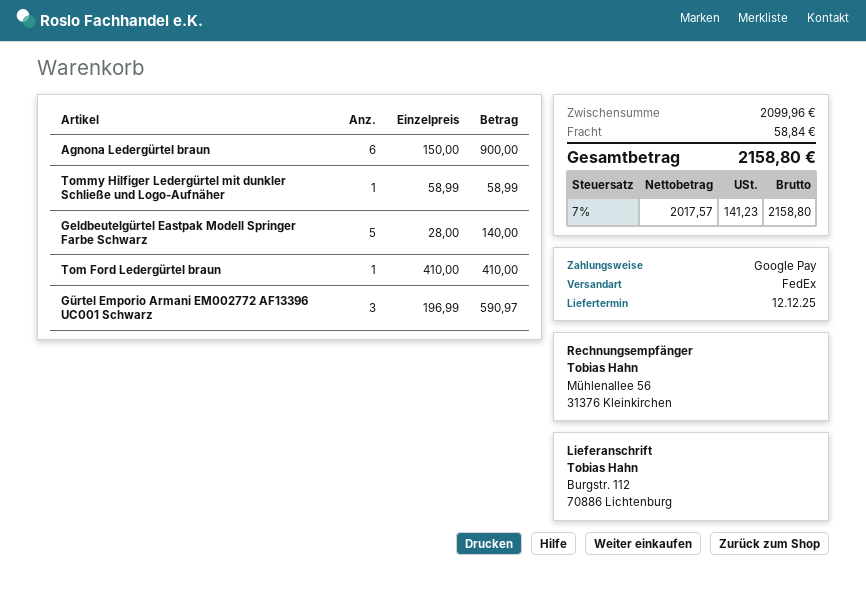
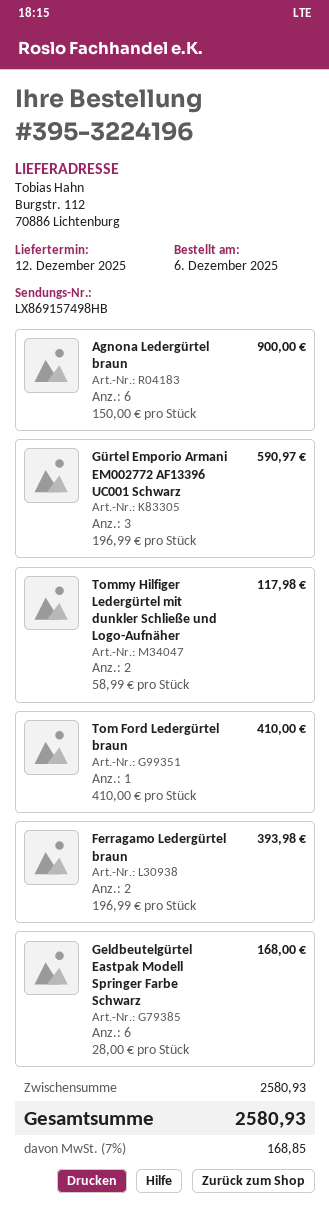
Tommy Hilfiger Ledergürtel mit dunkler Schließe und Logo-Aufnäher: 1 x 58.99 = 58.99 -> 2 x 58.99 = 117.98
Geldbeutelgürtel Eastpak Modell Springer Farbe Schwarz: 5 x 28.00 = 140.00 -> 6 x 28.00 = 168.00
Ferragamo Ledergürtel braun: none -> 2 x 196.99 = 393.98
subtotal: 2099.96 -> 2580.93
shipping: 58.84 -> none
tax: 7% = 141.23 -> 7% = 168.85
total: 2158.80 -> 2580.93

